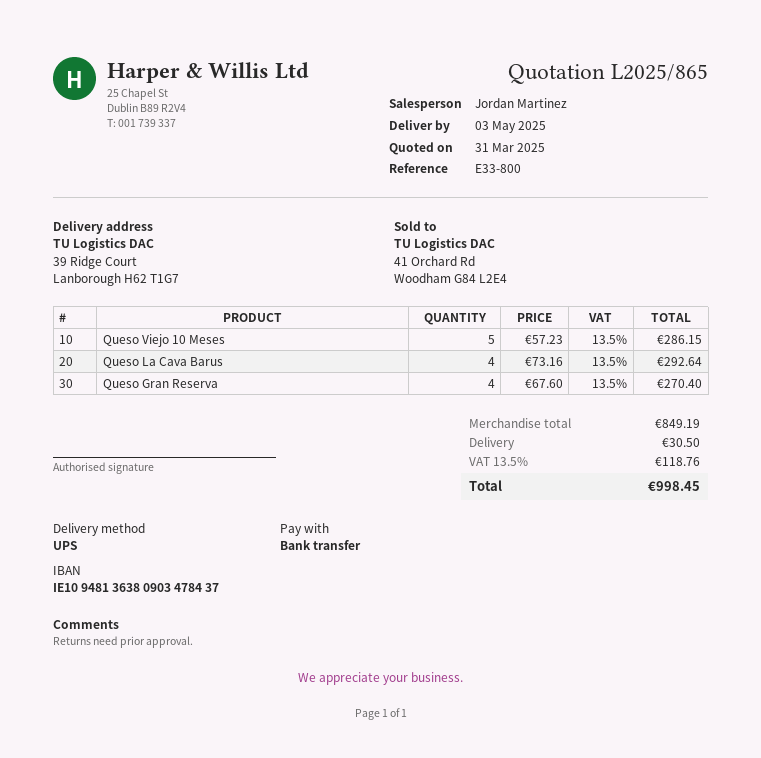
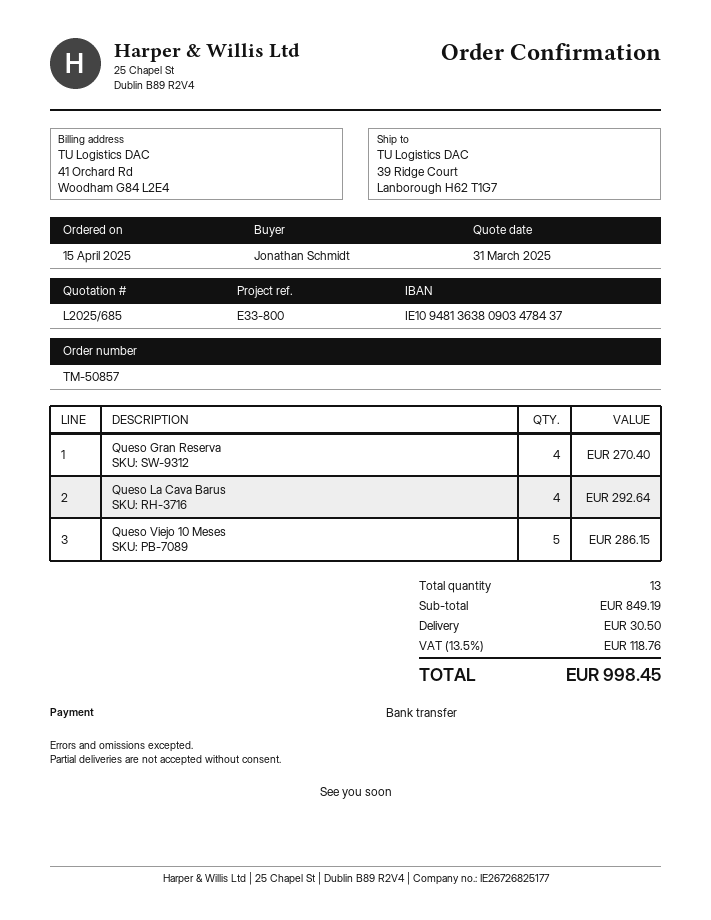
quote number: L2025/865 -> L2025/685

